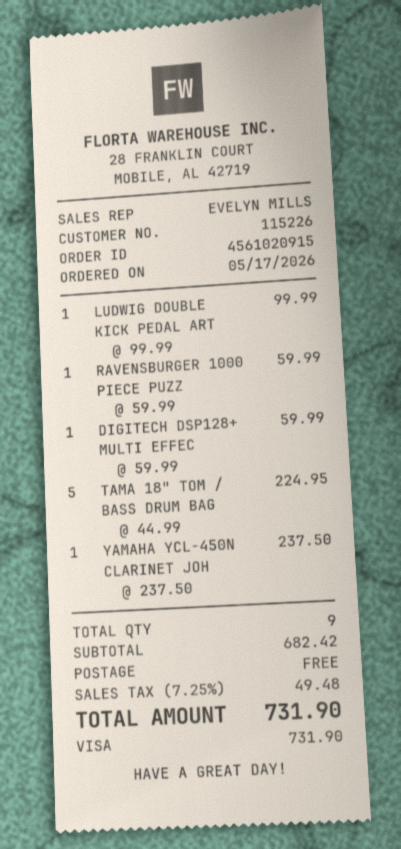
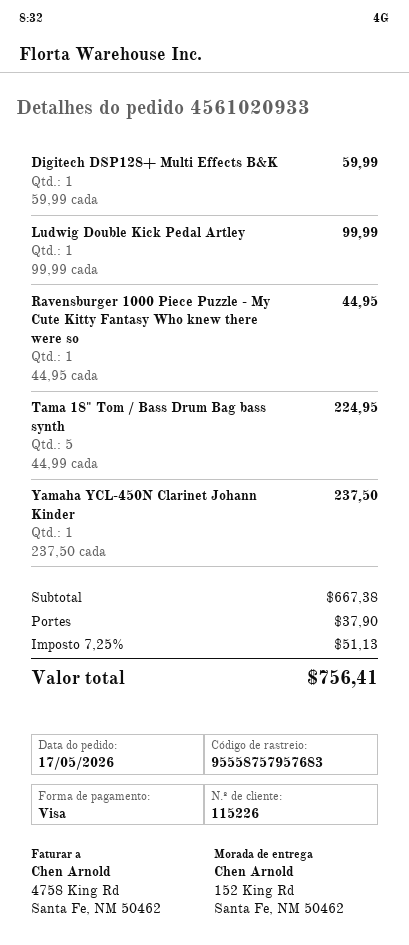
order number: 4561020915 -> 4561020933
RAVENSBURGER 1000 PIECE PUZZ: 1 x 59.99 = 59.99 -> 1 x 44.95 = 44.95
subtotal: 682.42 -> 667.38
shipping: 0.00 -> 37.90
tax: 7.25% = 49.48 -> 7.25% = 51.13
total: 731.90 -> 756.41

